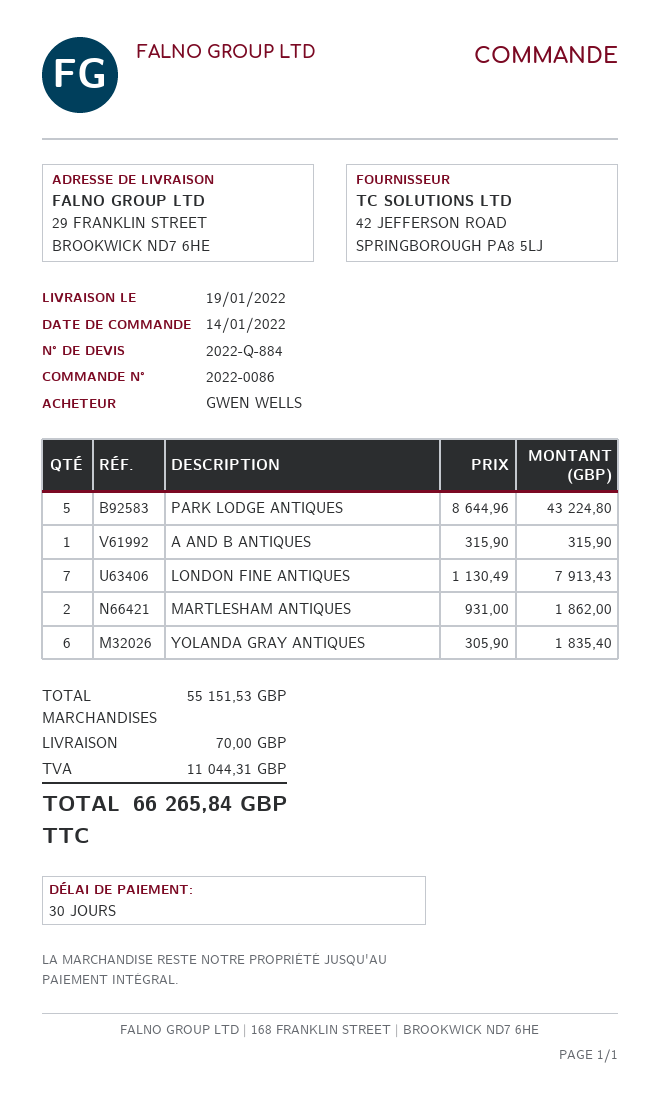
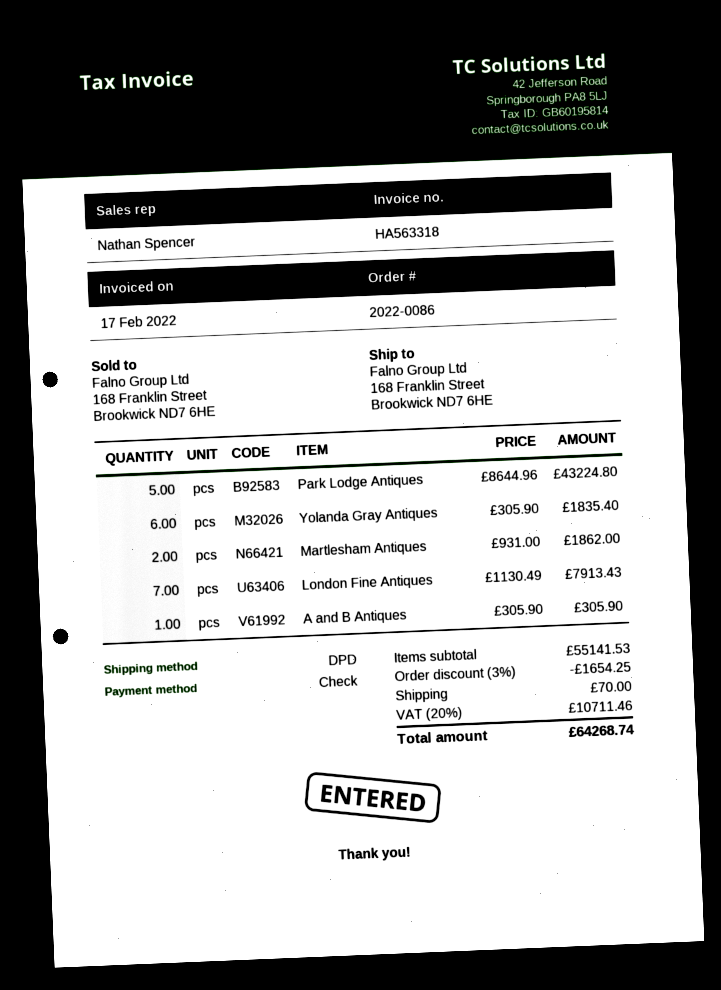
ship to: 29 FRANKLIN STREET, BROOKWICK ND7 6HE -> 168 Franklin Street, Brookwick ND7 6HE
A AND B ANTIQUES: 1 x 315.90 = 315.90 -> 1 x 305.90 = 305.90
subtotal: 55151.53 -> 55141.53
discount: none -> 3% = 1654.25
tax: 11044.31 -> 10711.46
total: 66265.84 -> 64268.74

